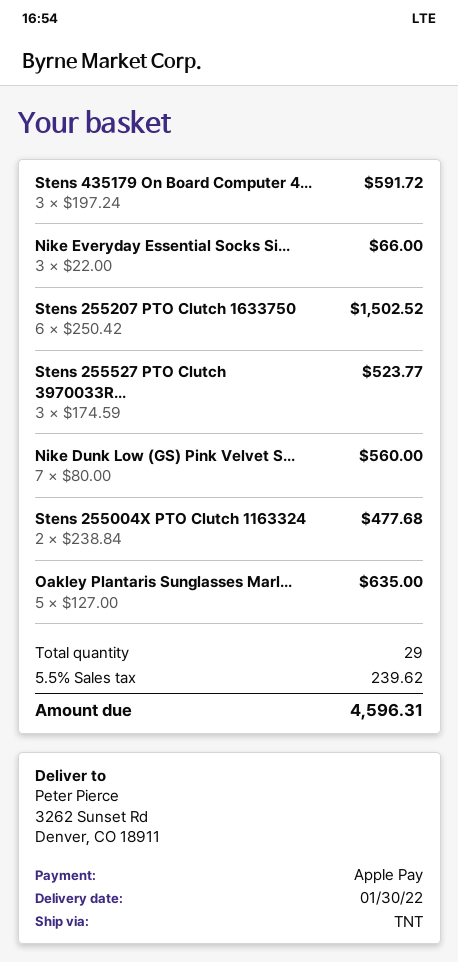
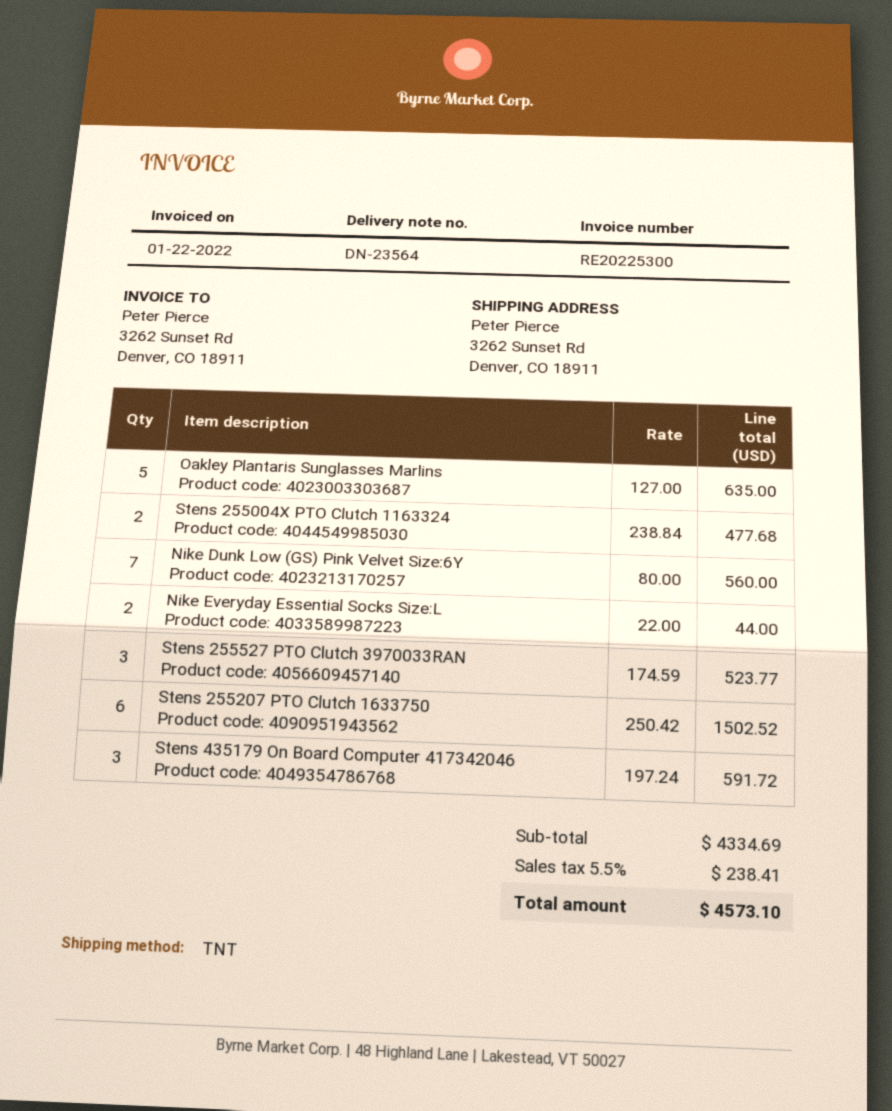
Nike Everyday Essential Socks Si...: 3 x 22.00 = 66.00 -> 2 x 22.00 = 44.00
tax: 5.5% = 239.62 -> 5.5% = 238.41
total: 4596.31 -> 4573.10

